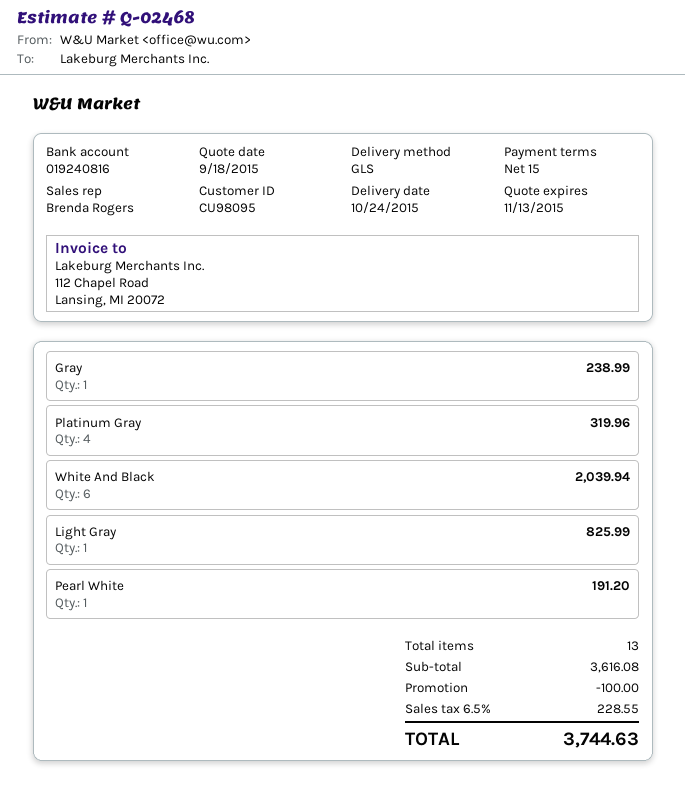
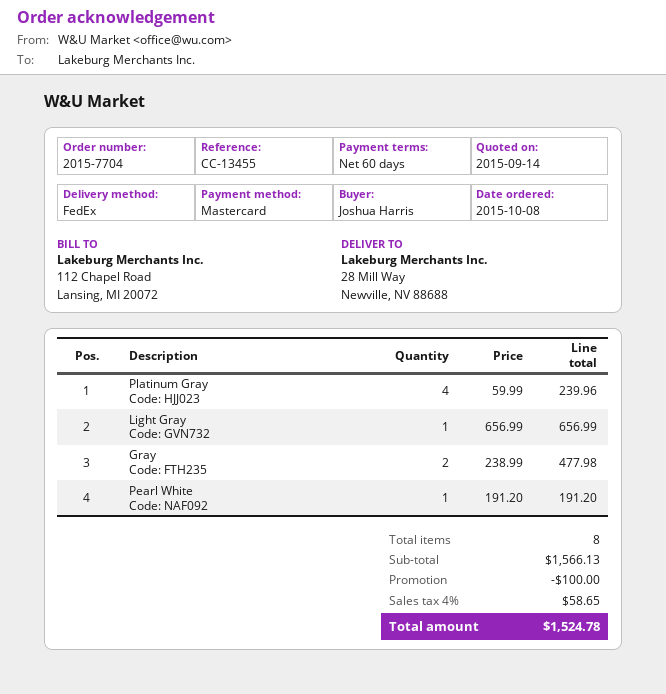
quote date: 2015-09-18 -> 2015-09-14
payment terms: 15 days -> 60 days
shipping method: GLS -> FedEx
Gray: 1 for 238.99 -> 2 for 477.98
Platinum Gray: 4 for 319.96 -> 4 for 239.96
White And Black: 6 for 2039.94 -> none
Light Gray: 1 for 825.99 -> 1 for 656.99
total quantity: 13 -> 8
subtotal: 3616.08 -> 1566.13
tax: 6.5% = 228.55 -> 4% = 58.65
total: 3744.63 -> 1524.78

